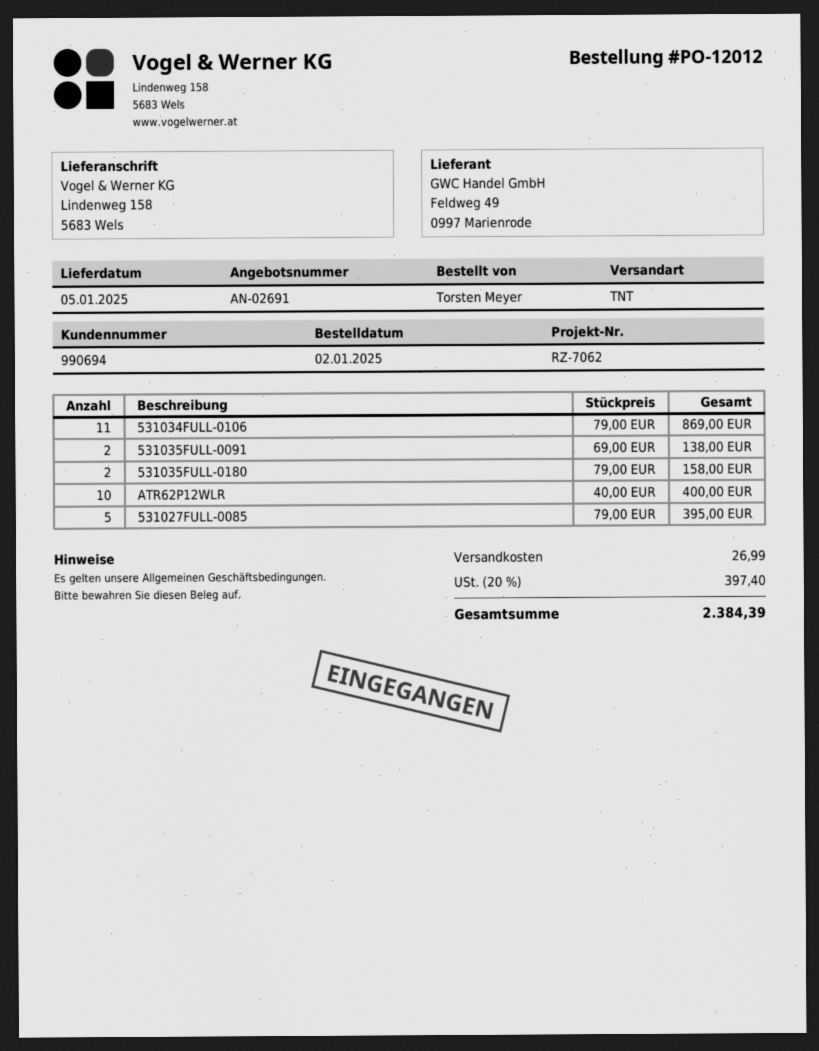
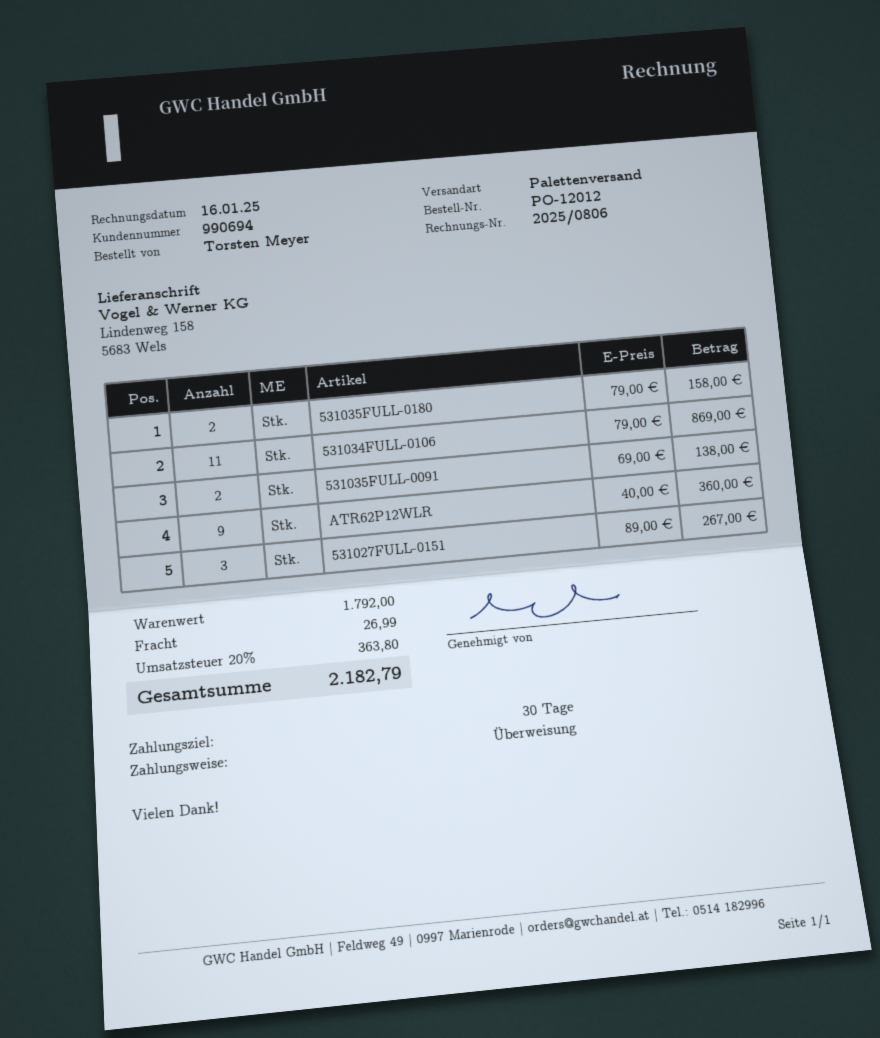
shipping method: TNT -> pallet freight
ATR62P12WLR: 10 x 40.00 = 400.00 -> 9 x 40.00 = 360.00
531027FULL-0085: 5 x 79.00 = 395.00 -> none
531027FULL-0151: none -> 3 x 89.00 = 267.00
tax: 20% = 397.40 -> 20% = 363.80
total: 2384.39 -> 2182.79

